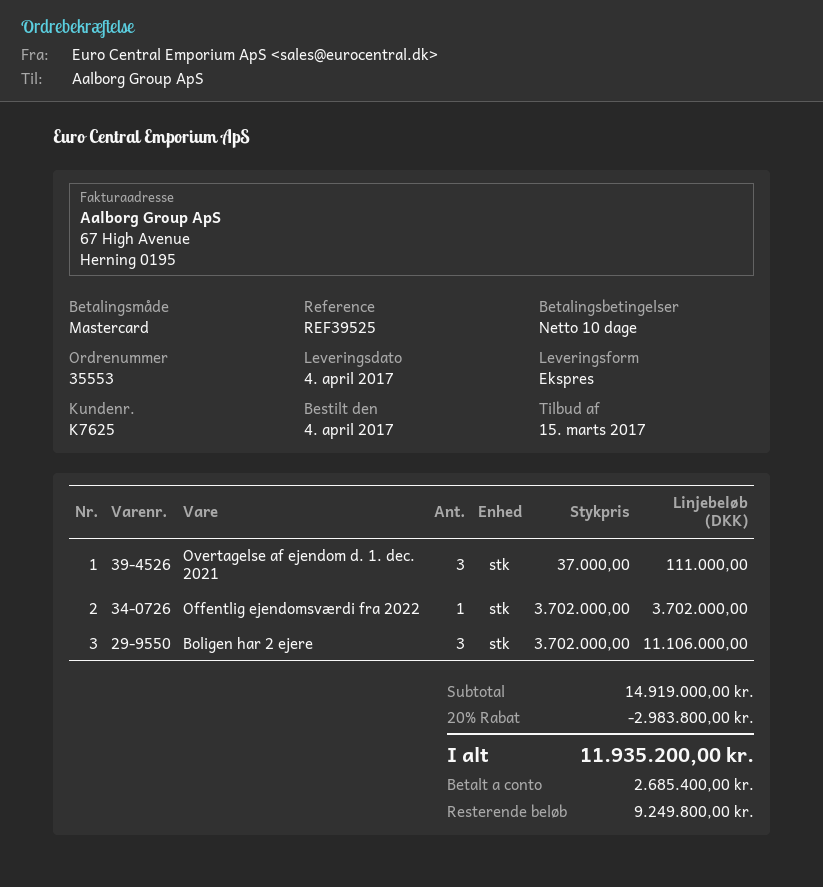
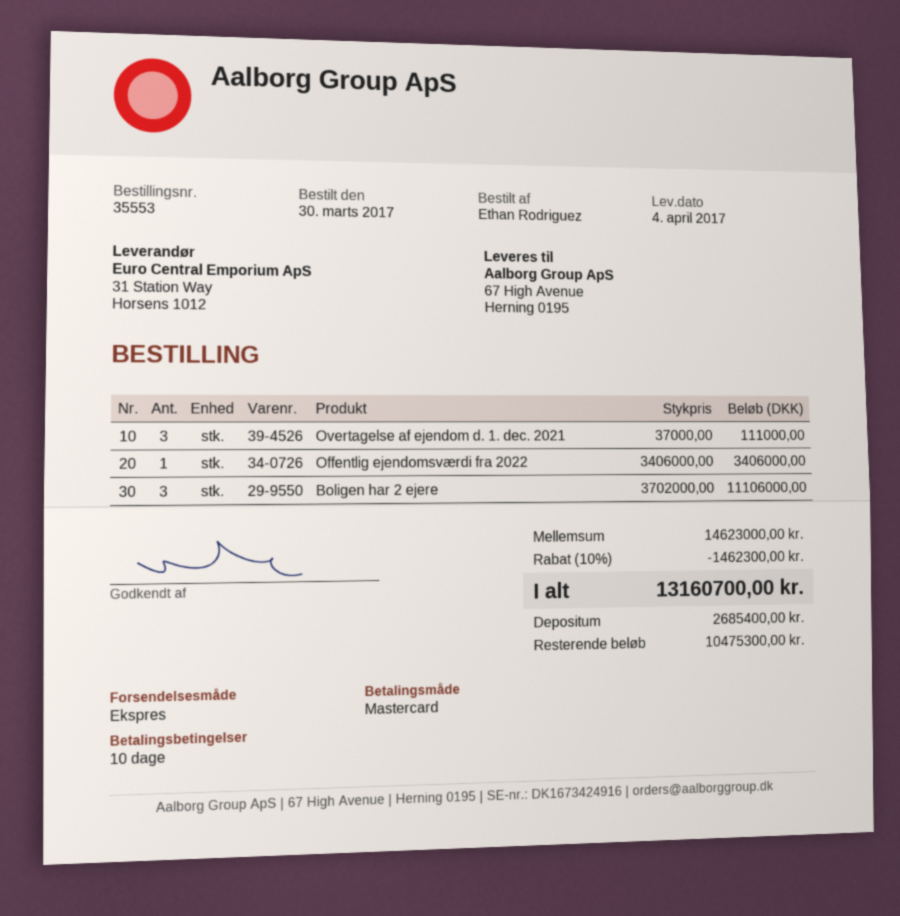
order date: 2017-04-04 -> 2017-03-30
Offentlig ejendomsværdi fra 2022: 1 x 3702000.00 = 3702000.00 -> 1 x 3406000.00 = 3406000.00
subtotal: 14919000.00 -> 14623000.00
discount: 20% = 2983800.00 -> 10% = 1462300.00
total: 11935200.00 -> 13160700.00
balance: 9249800.00 -> 10475300.00

